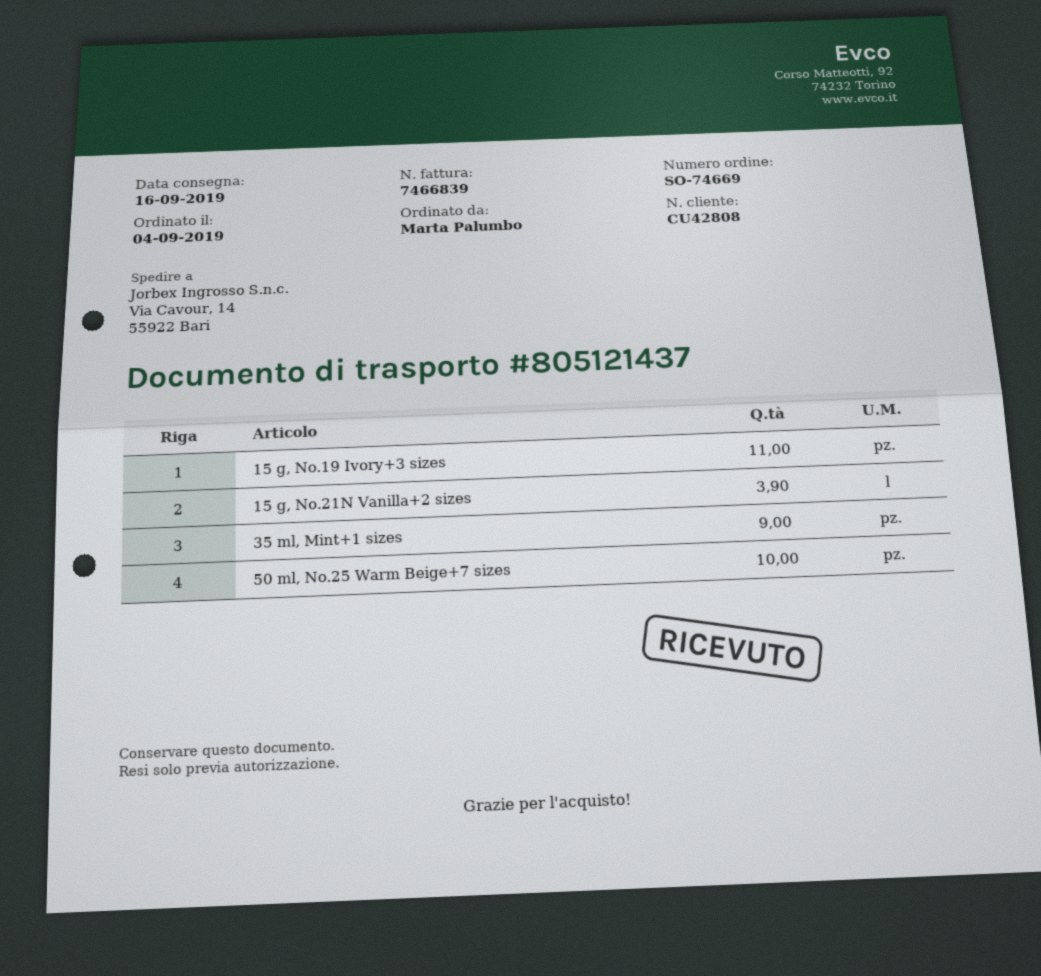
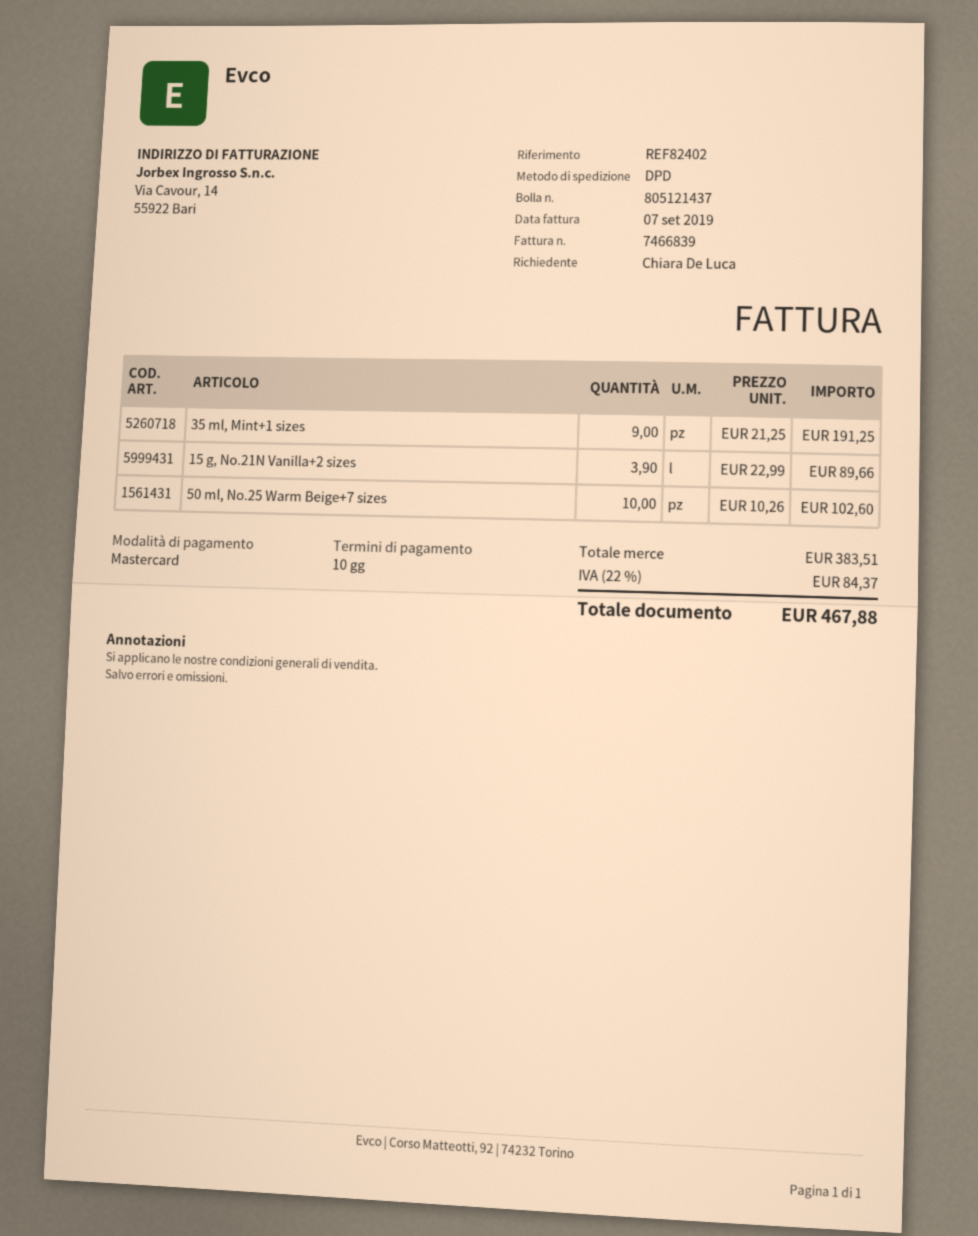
ordered by: Marta Palumbo -> Chiara De Luca
15 g, No.19 Ivory+3 sizes: 11 -> none

